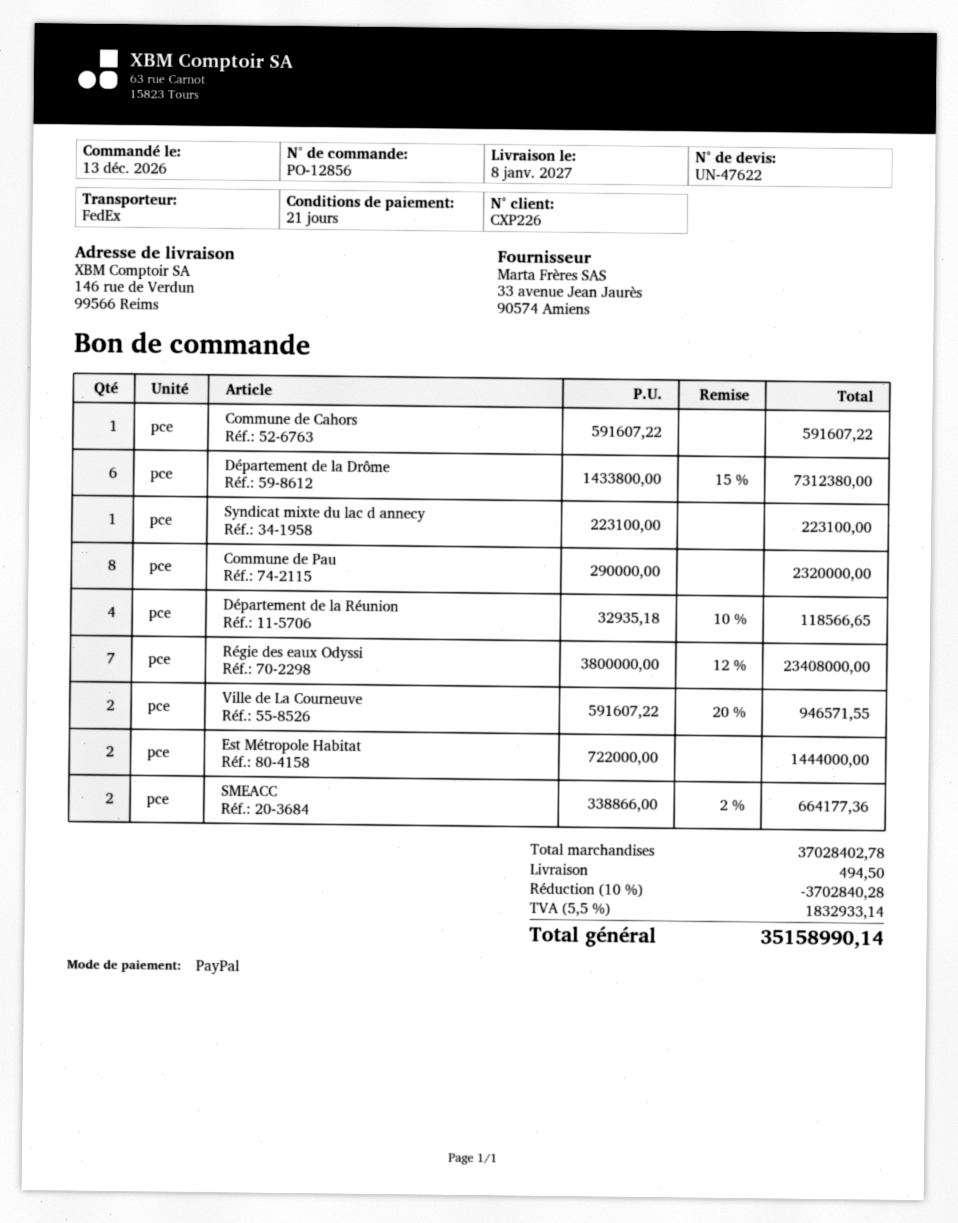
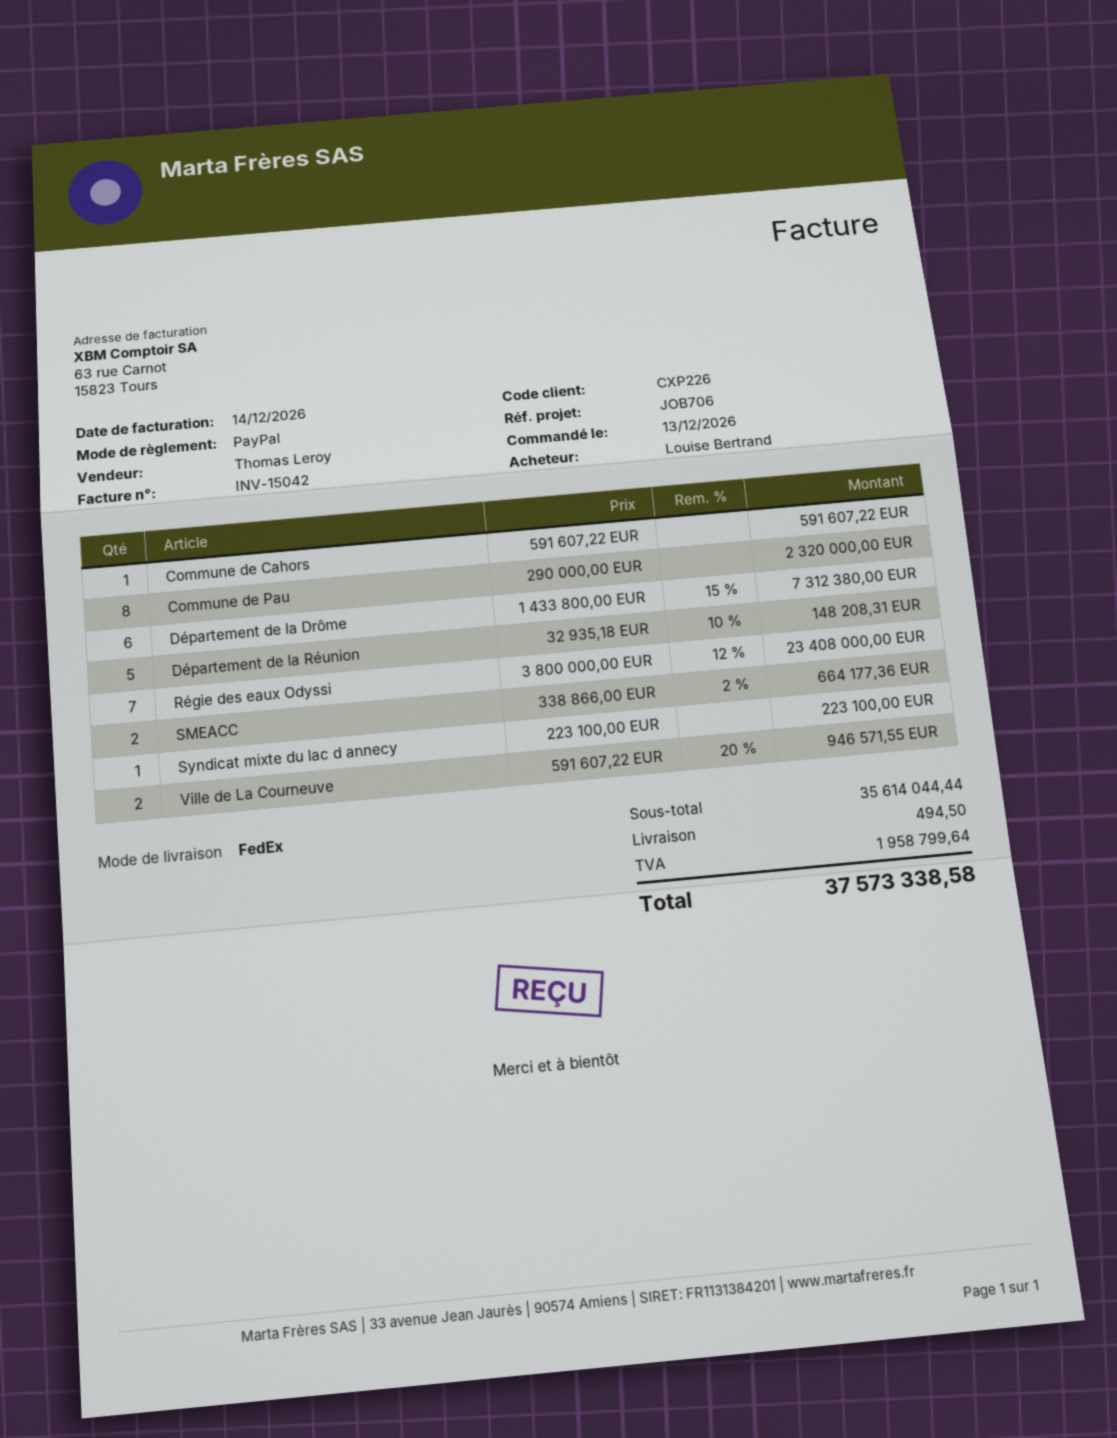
Département de la Réunion: 4 x 32935.18 - 10% = 118566.65 -> 5 x 32935.18 - 10% = 148208.31
Est Métropole Habitat: 2 x 722000.00 = 1444000.00 -> none
subtotal: 37028402.78 -> 35614044.44
discount: 10% = 3702840.28 -> none
tax: 1832933.14 -> 1958799.64
total: 35158990.14 -> 37573338.58

